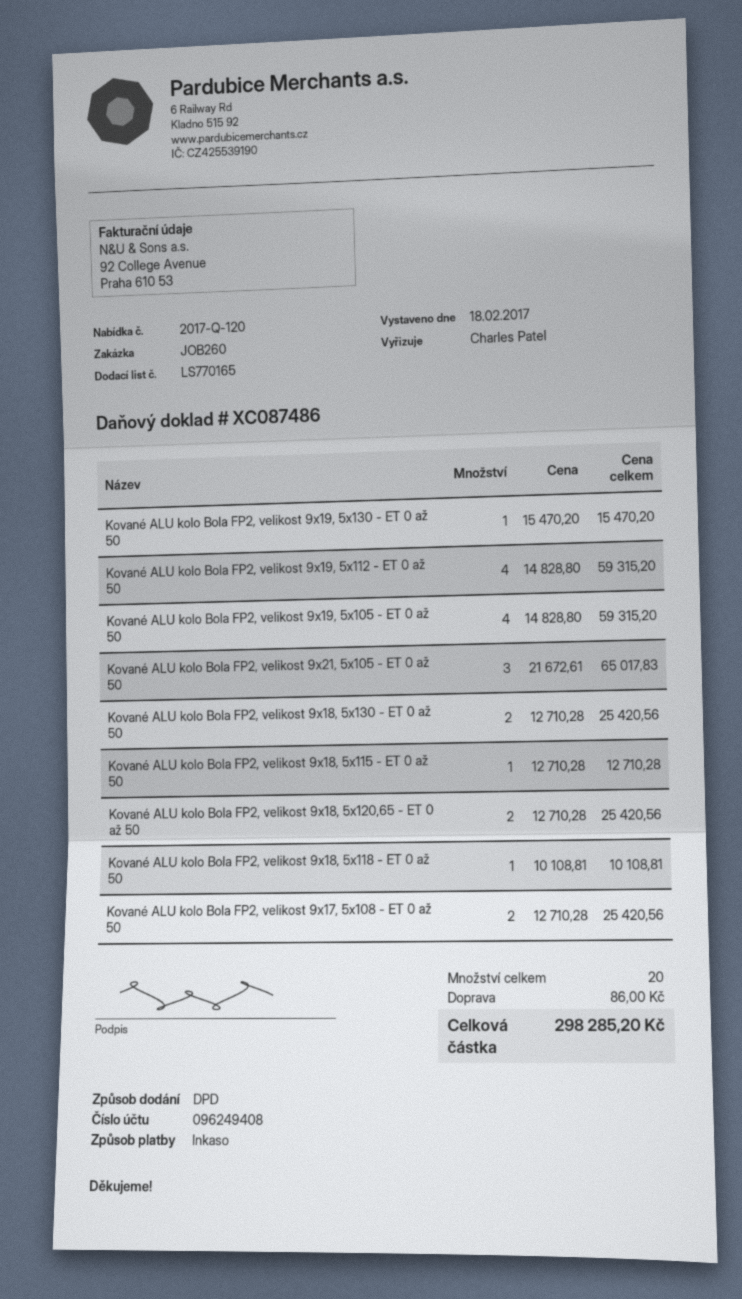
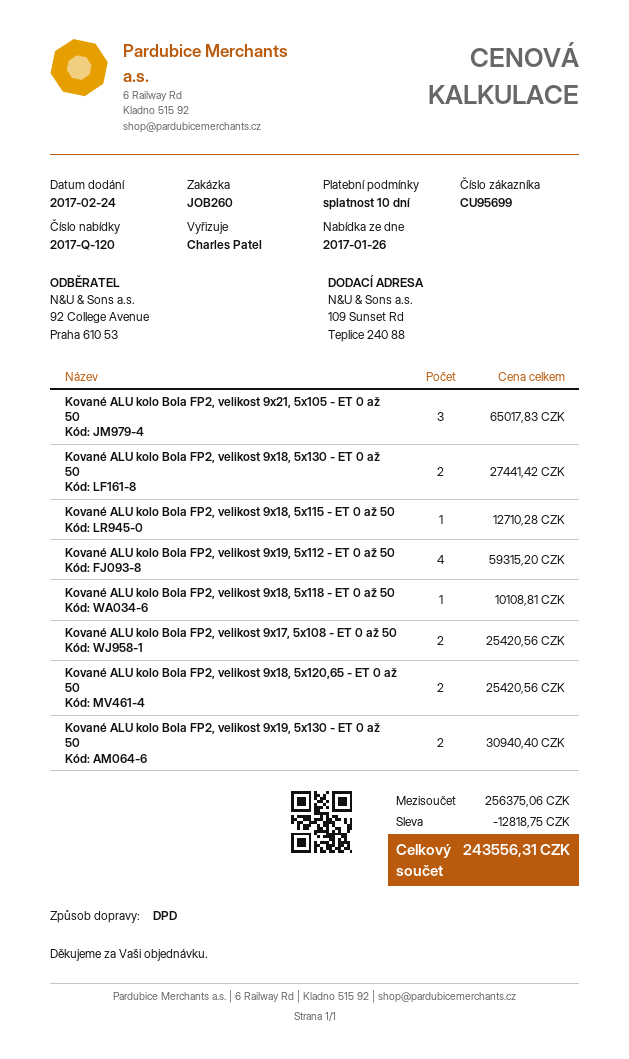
Kované ALU kolo Bola FP2, velikost 9x19, 5x130 - ET 0 až 50: 1 for 15470.20 -> 2 for 30940.40
Kované ALU kolo Bola FP2, velikost 9x19, 5x105 - ET 0 až 50: 4 for 59315.20 -> none
Kované ALU kolo Bola FP2, velikost 9x18, 5x130 - ET 0 až 50: 2 for 25420.56 -> 2 for 27441.42
discount: none -> 12818.75
shipping: 86.00 -> none
total: 298285.20 -> 243556.31

